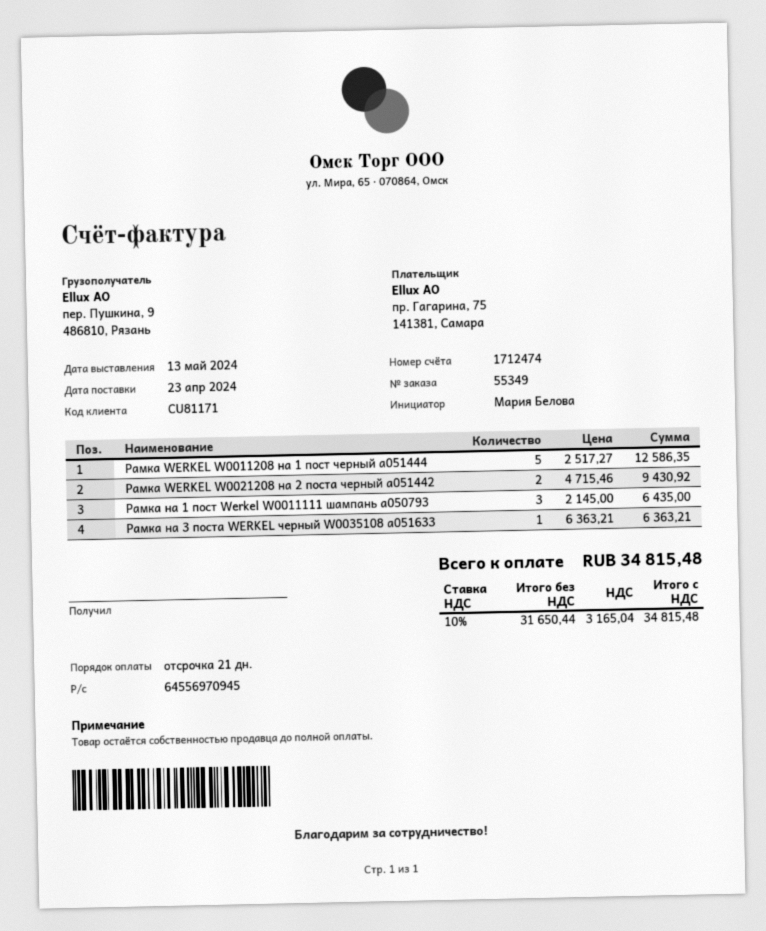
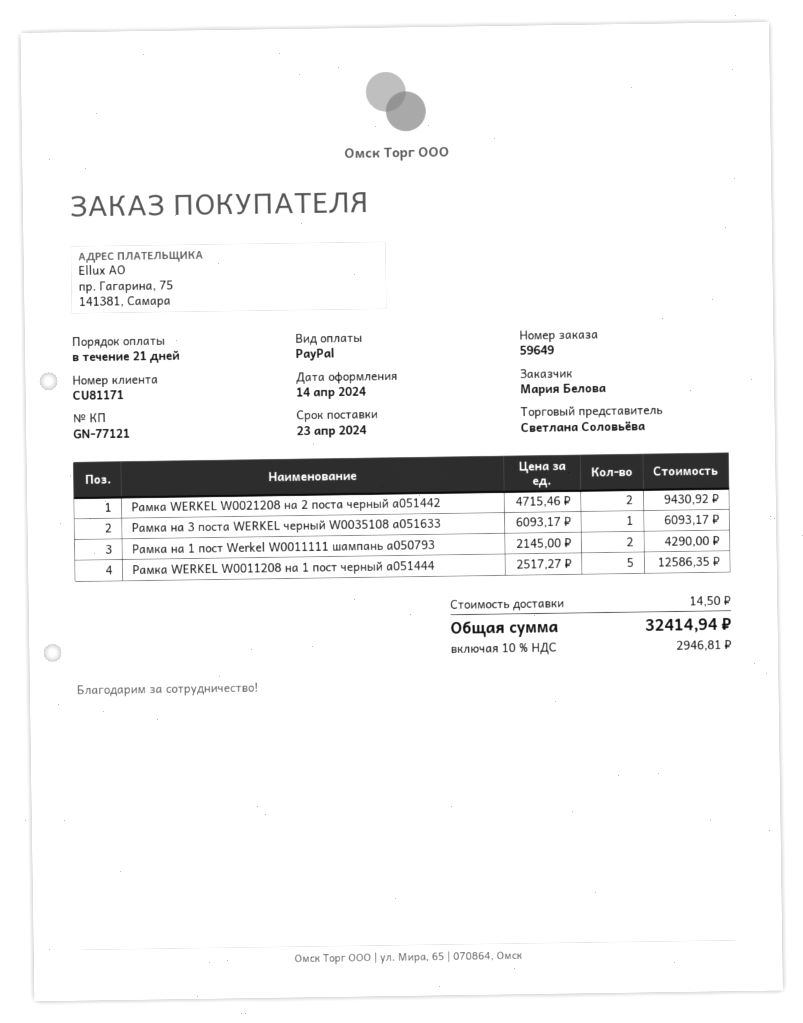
order number: 55349 -> 59649
Рамка на 1 пост Werkel W0011111 шампань a050793: 3 x 2145.00 = 6435.00 -> 2 x 2145.00 = 4290.00
Рамка на 3 поста WERKEL черный W0035108 a051633: 1 x 6363.21 = 6363.21 -> 1 x 6093.17 = 6093.17
shipping: none -> 14.50
tax: 10% = 3165.04 -> 10% = 2946.81
total: 34815.48 -> 32414.94

